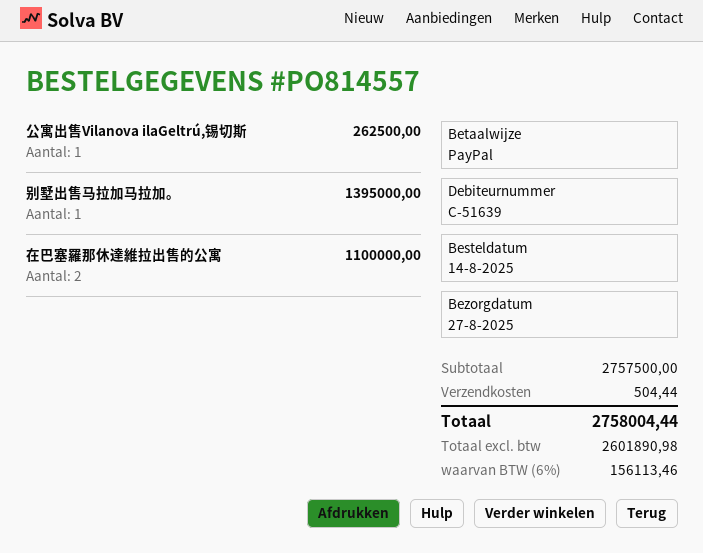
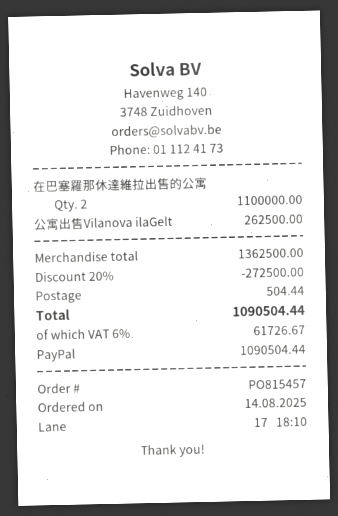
order number: PO814557 -> PO815457
别墅出售马拉加马拉加。: 1 for 1395000.00 -> none
subtotal: 2757500.00 -> 1362500.00
discount: none -> 20% = 272500.00
tax: 6% = 156113.46 -> 6% = 61726.67
total: 2758004.44 -> 1090504.44

